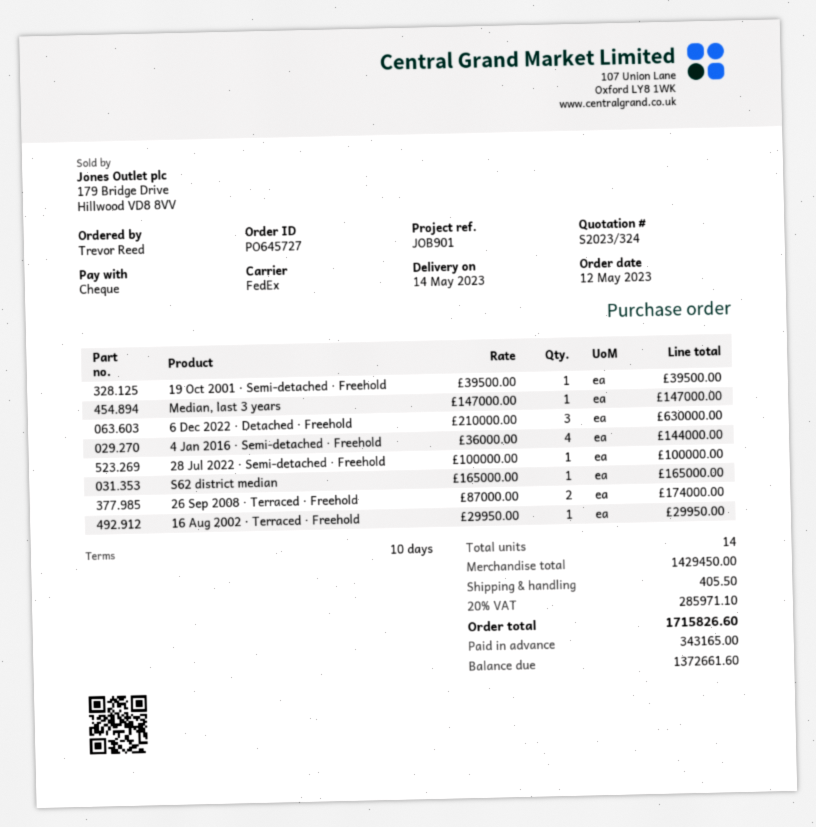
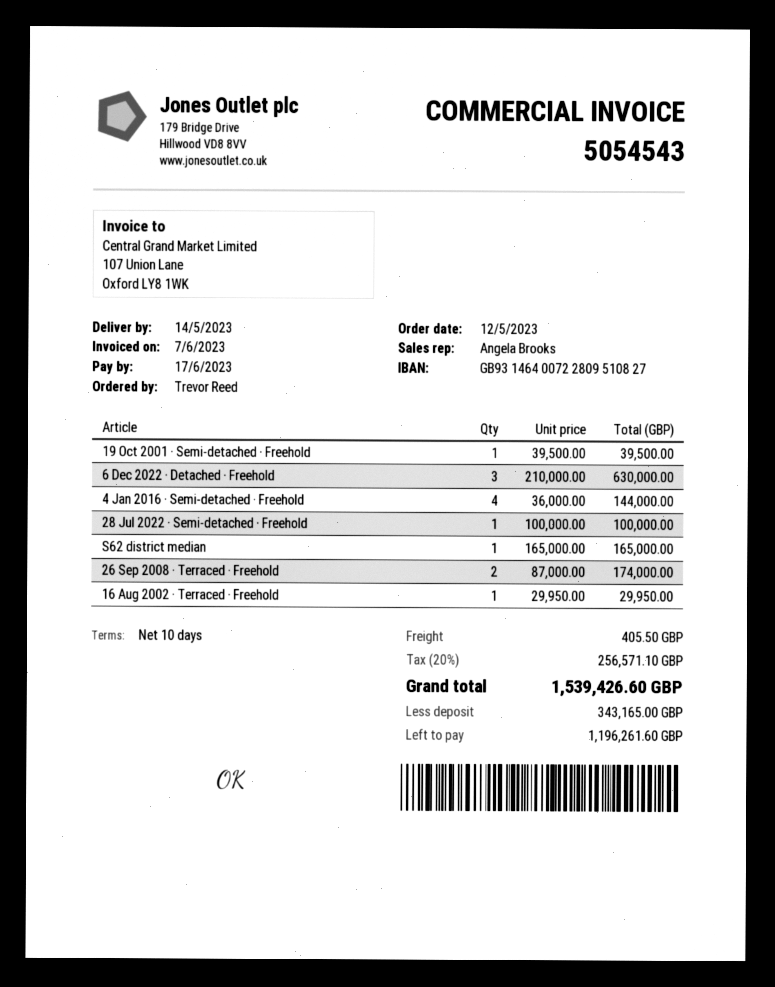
Median, last 3 years: 1 x 147000.00 = 147000.00 -> none
tax: 20% = 285971.10 -> 20% = 256571.10
total: 1715826.60 -> 1539426.60
balance: 1372661.60 -> 1196261.60

